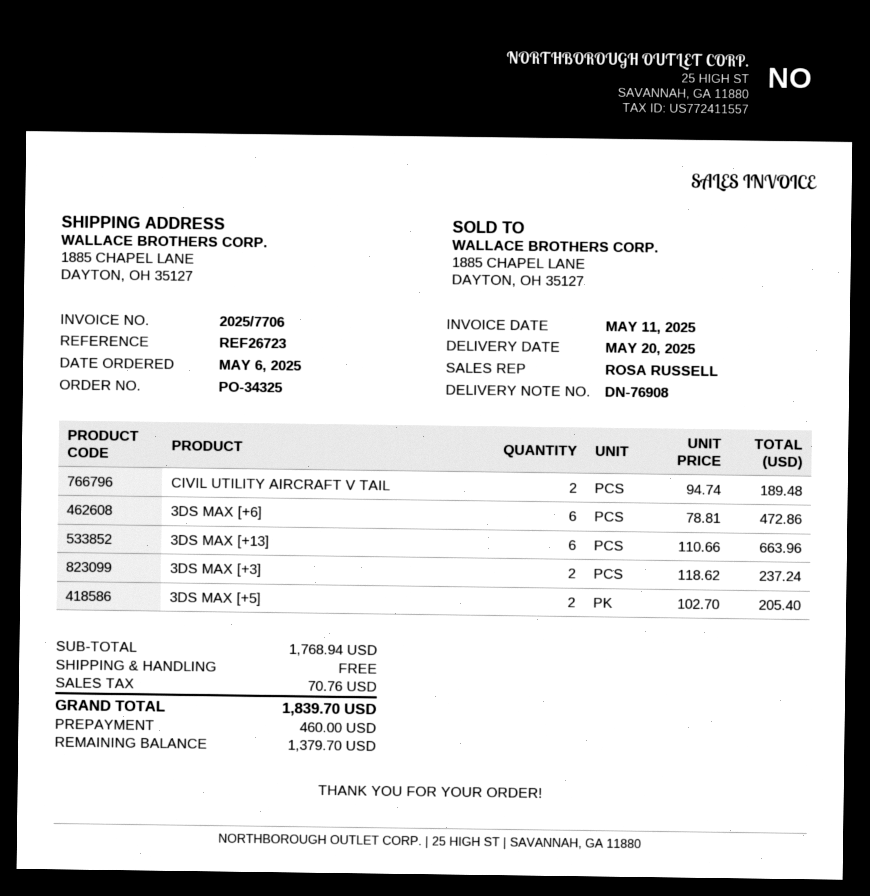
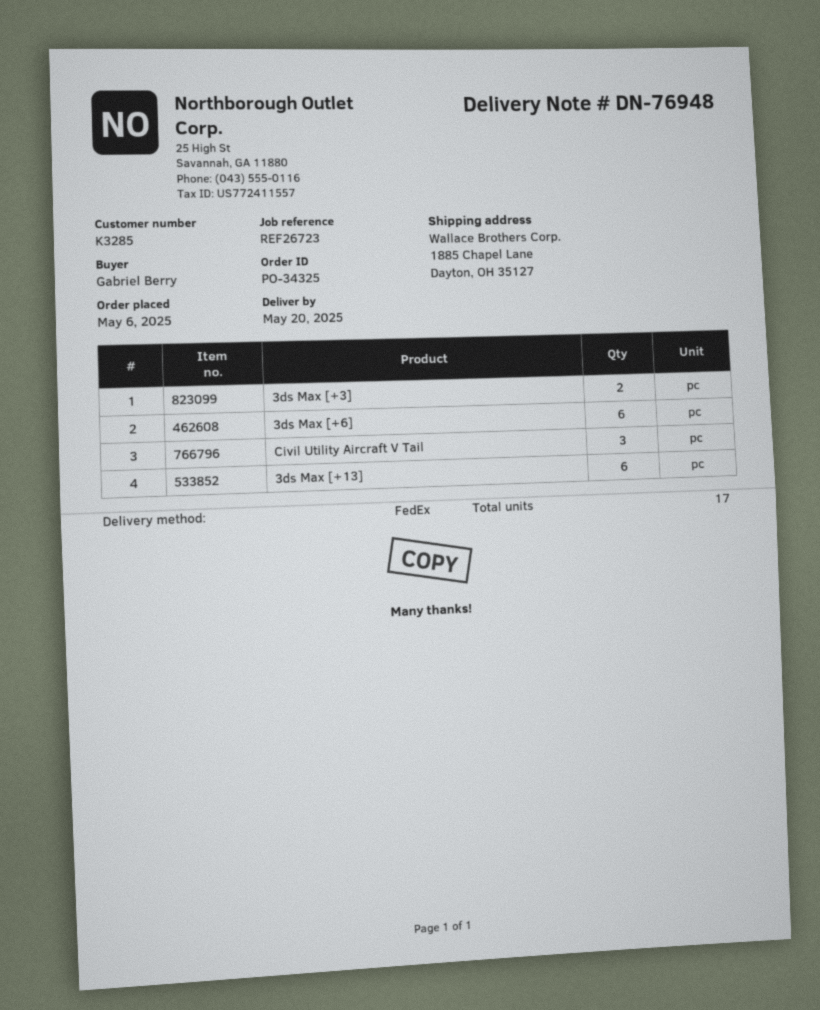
delivery note number: DN-76908 -> DN-76948
CIVIL UTILITY AIRCRAFT V TAIL: 2 -> 3
3DS MAX [+5]: 2 -> none

